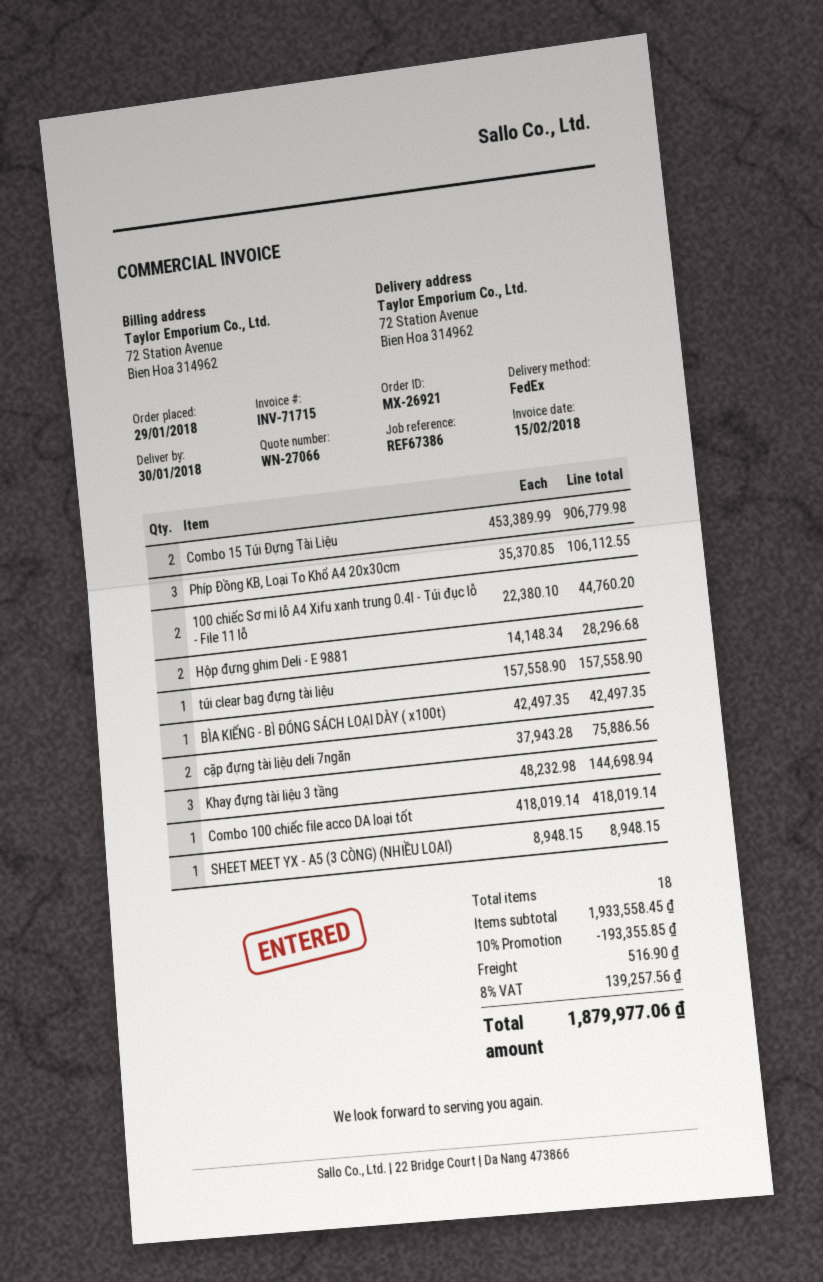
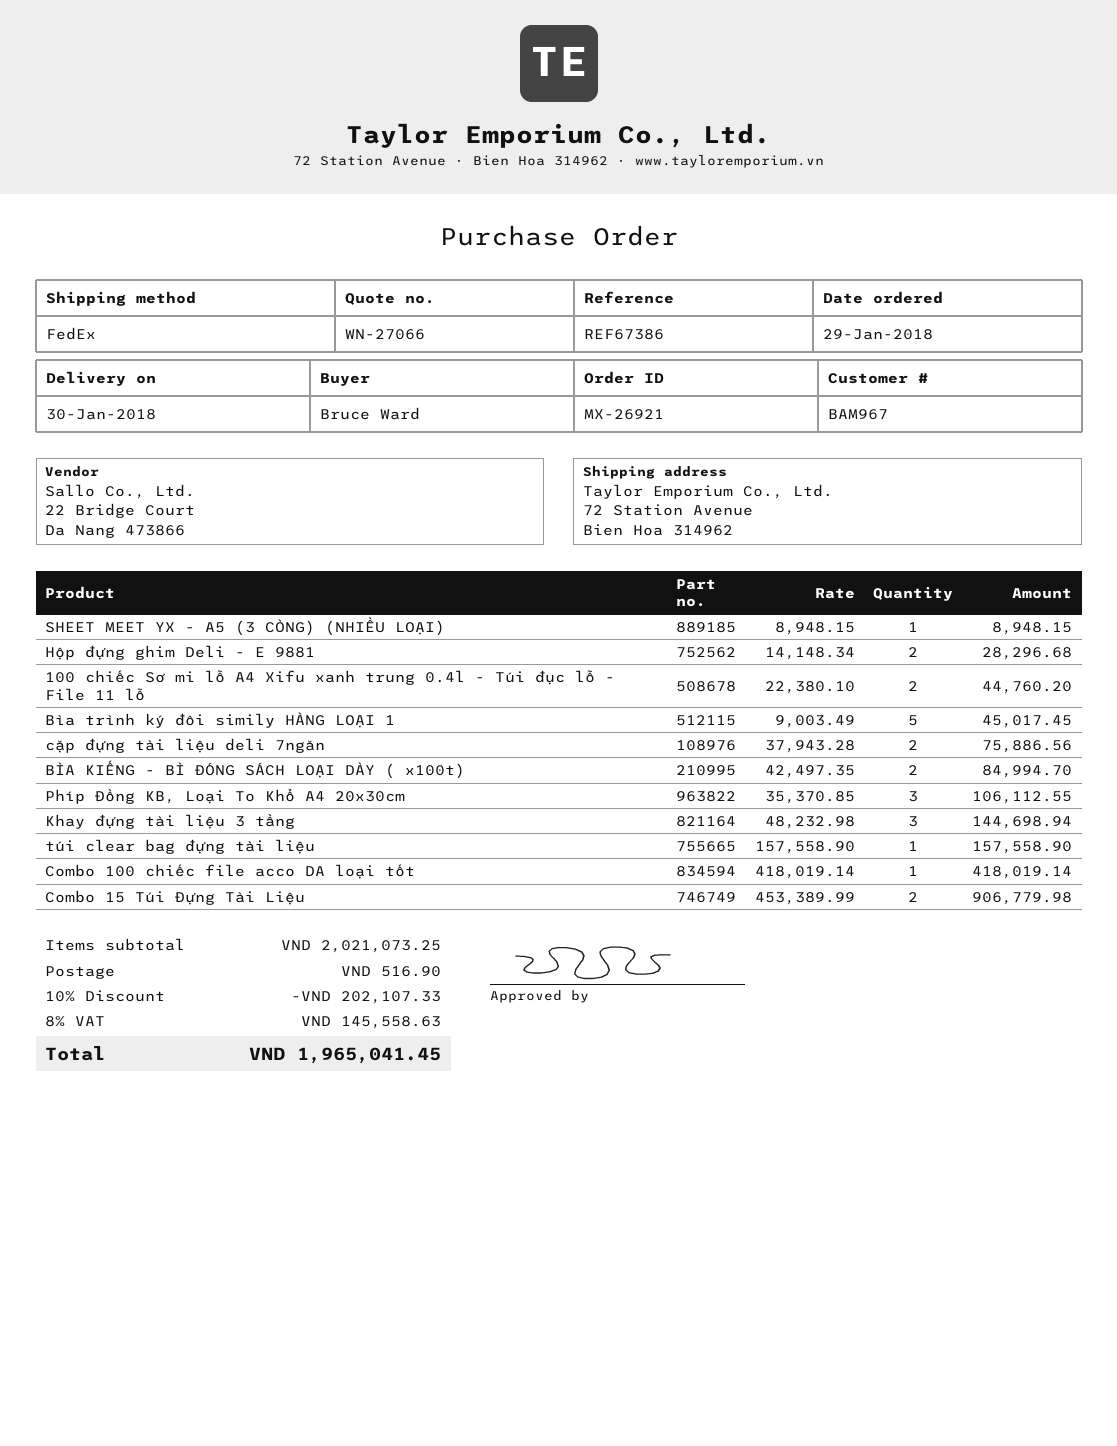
BÌA KIẾNG - BÌ ĐÓNG SÁCH LOẠI DÀY ( x100t): 1 x 42497.35 = 42497.35 -> 2 x 42497.35 = 84994.70
Bìa trình ký đôi simily HÀNG LOẠI 1: none -> 5 x 9003.49 = 45017.45
subtotal: 1933558.45 -> 2021073.25
discount: 10% = 193355.85 -> 10% = 202107.33
tax: 8% = 139257.56 -> 8% = 145558.63
total: 1879977.06 -> 1965041.45

